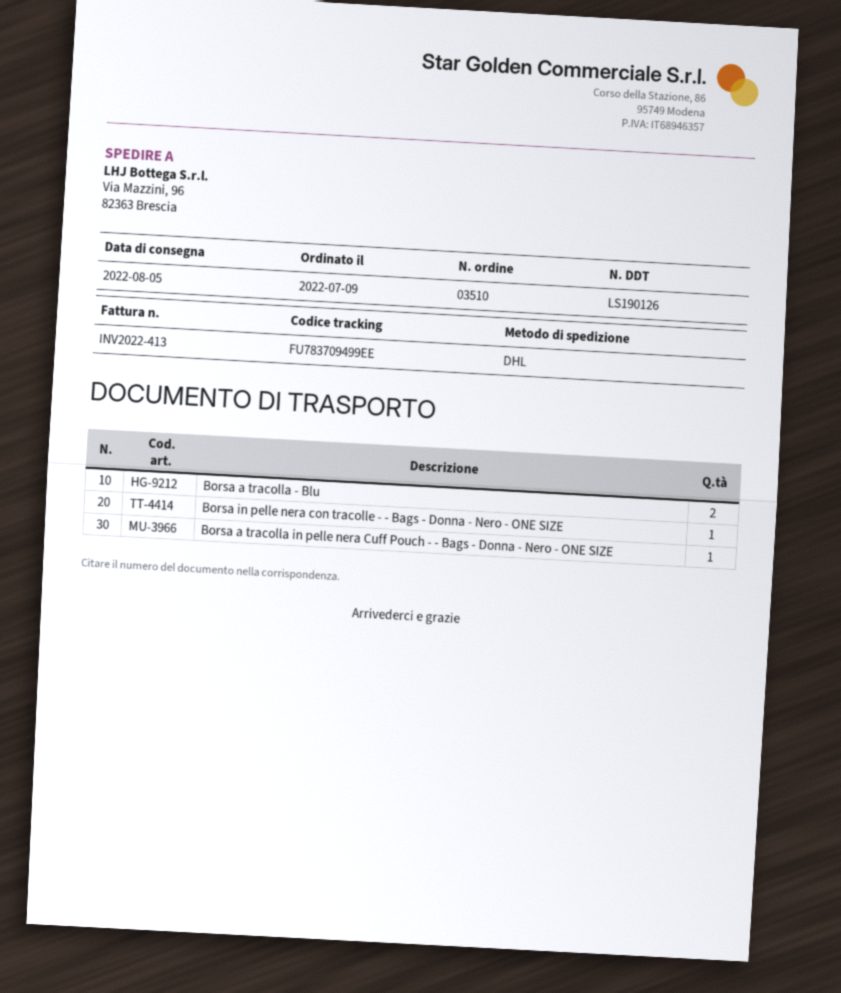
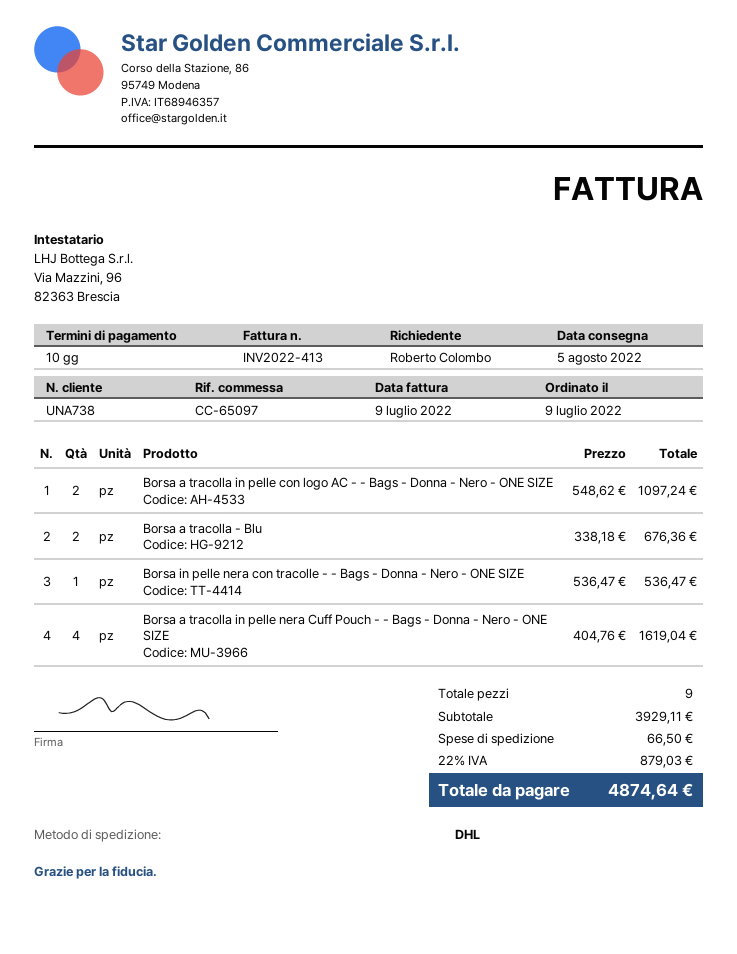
Borsa a tracolla in pelle nera Cuff Pouch - - Bags - Donna - Nero - ONE SIZE: 1 -> 4
Borsa a tracolla in pelle con logo AC - - Bags - Donna - Nero - ONE SIZE: none -> 2

